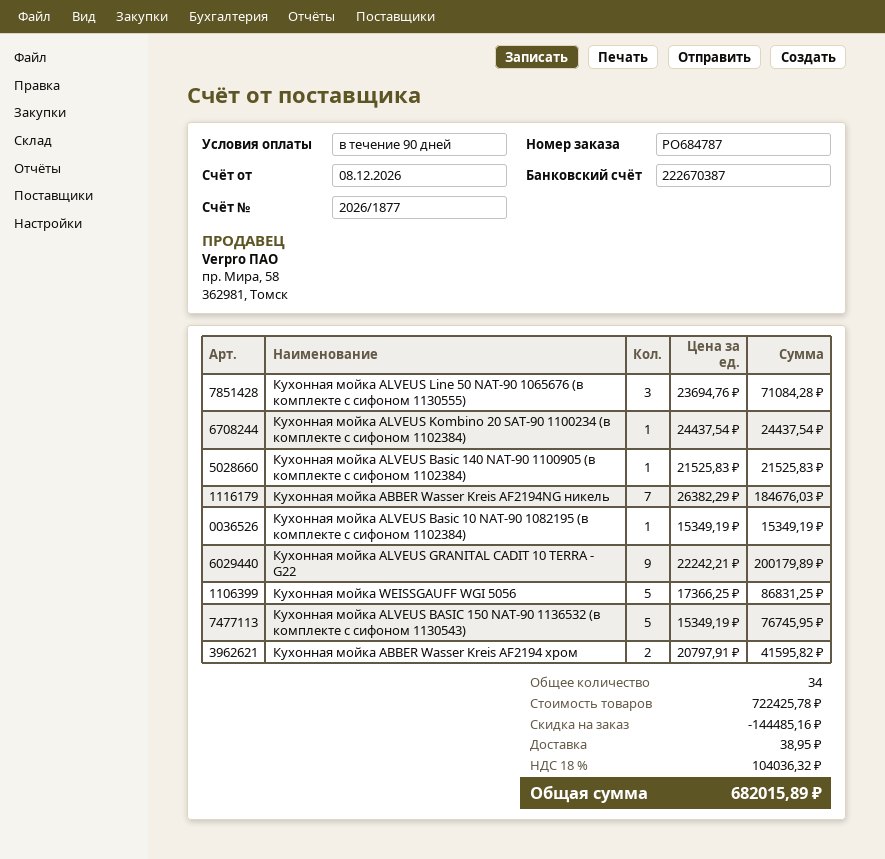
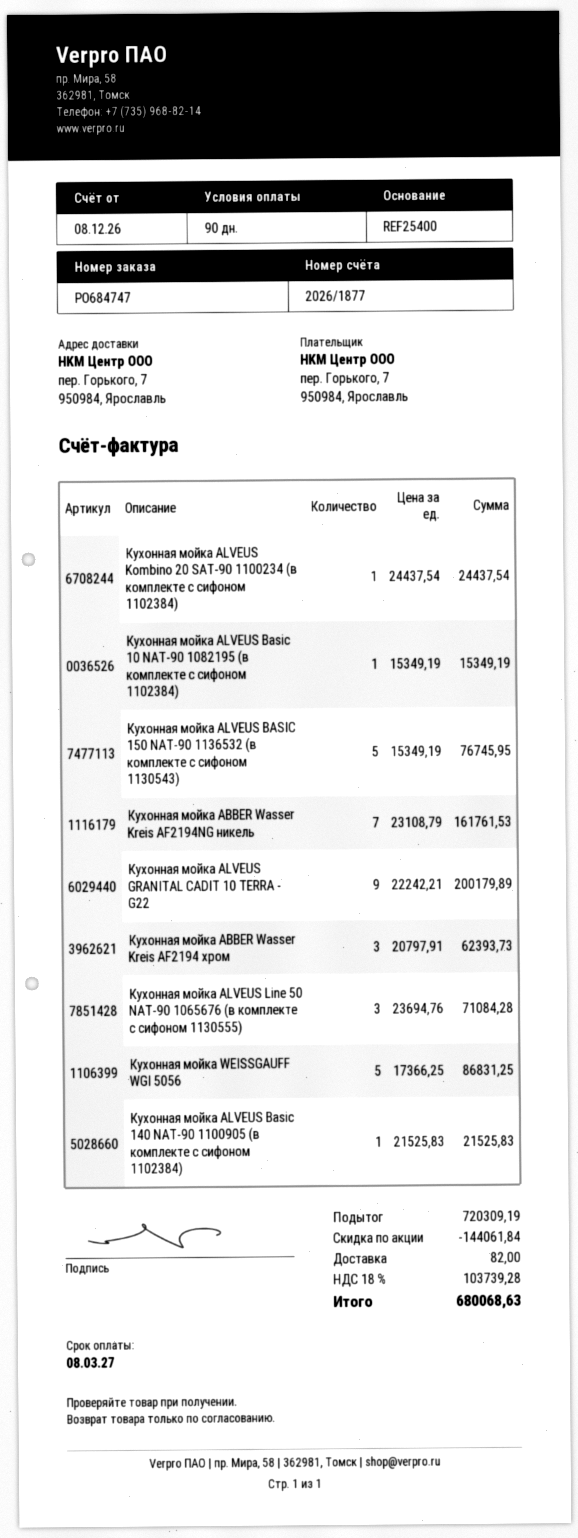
order number: PO684787 -> PO684747
Кухонная мойка ABBER Wasser Kreis AF2194NG никель: 7 x 26382.29 = 184676.03 -> 7 x 23108.79 = 161761.53
Кухонная мойка ABBER Wasser Kreis AF2194 хром: 2 x 20797.91 = 41595.82 -> 3 x 20797.91 = 62393.73
subtotal: 722425.78 -> 720309.19
discount: 144485.16 -> 144061.84
shipping: 38.95 -> 82.00
tax: 18% = 104036.32 -> 18% = 103739.28
total: 682015.89 -> 680068.63

